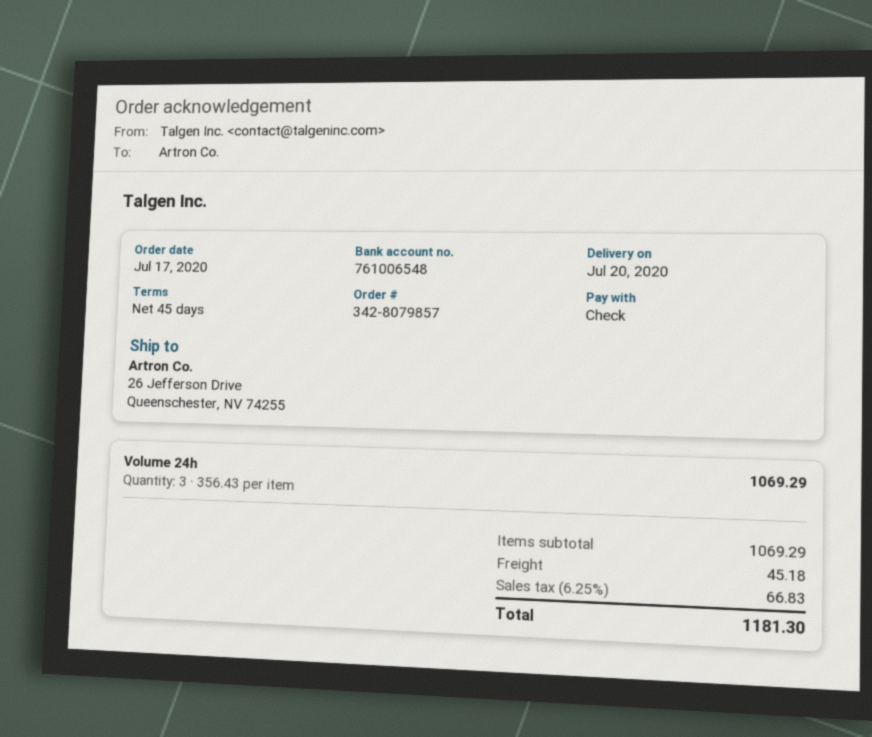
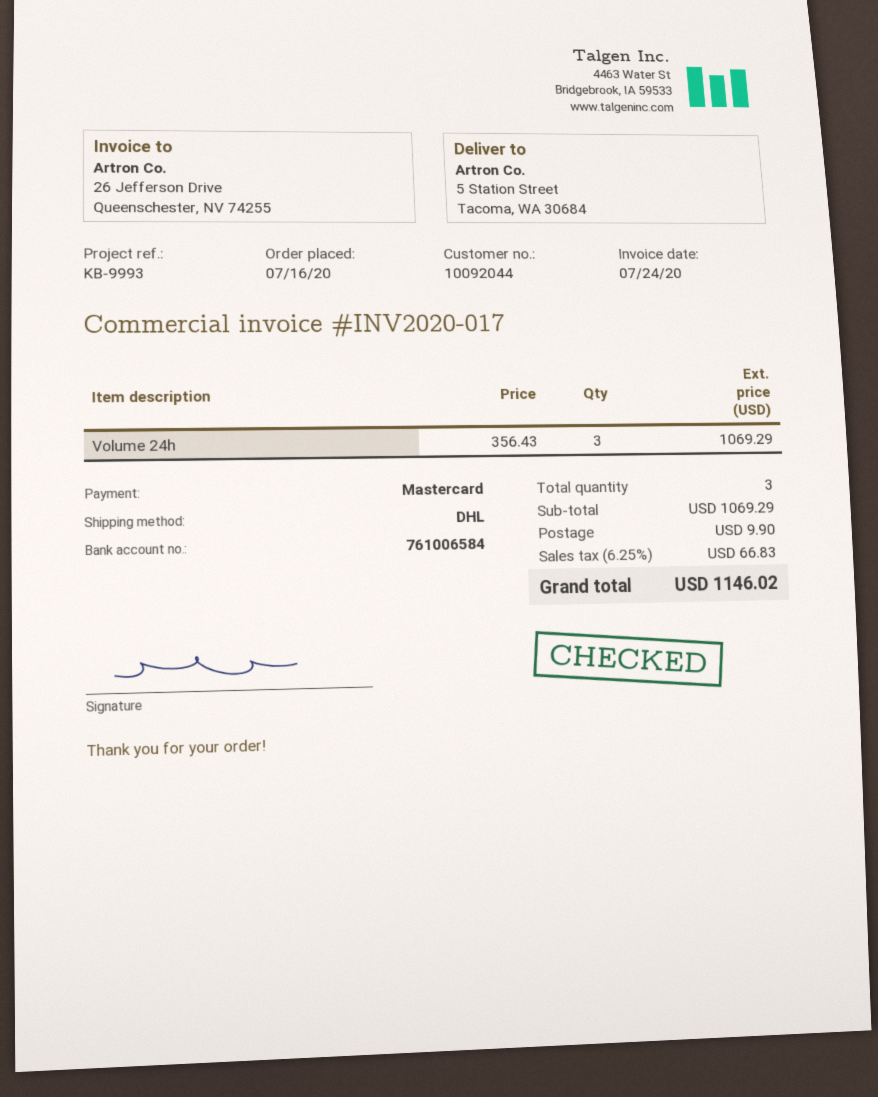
order date: 2020-07-17 -> 2020-07-16
payment method: cheque -> Mastercard
bank account: 761006548 -> 761006584
ship to: 26 Jefferson Drive, Queenschester, NV 74255 -> 5 Station Street, Tacoma, WA 30684
shipping: 45.18 -> 9.90
total: 1181.30 -> 1146.02

